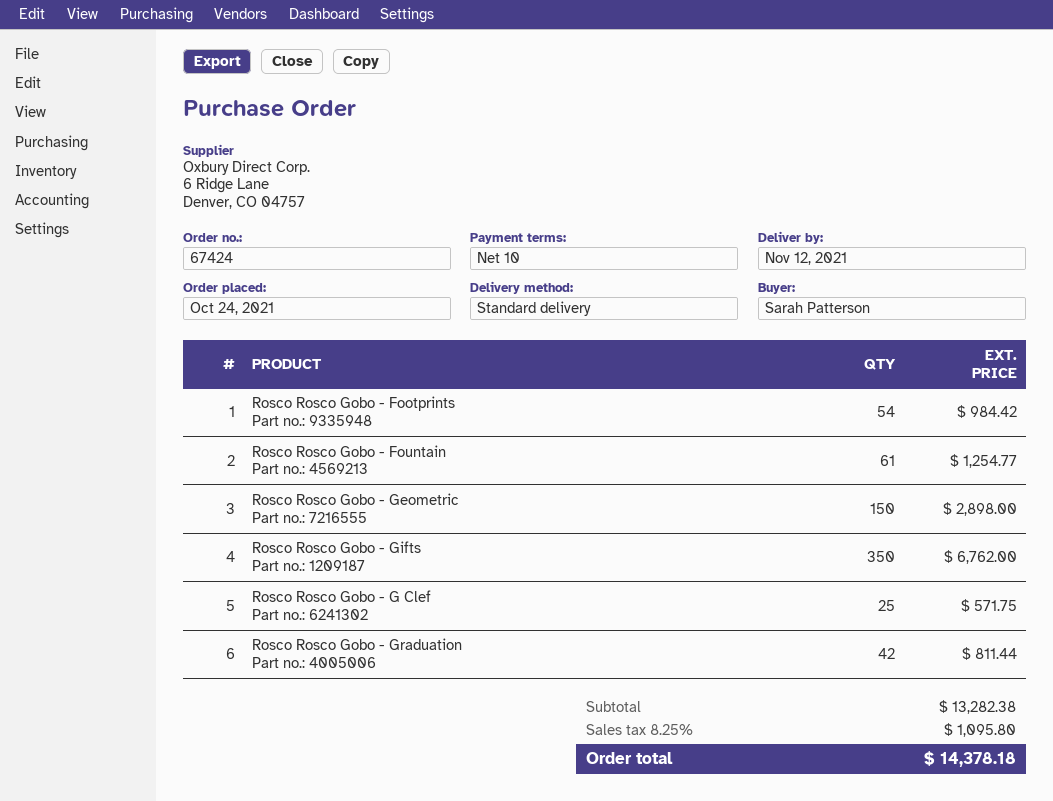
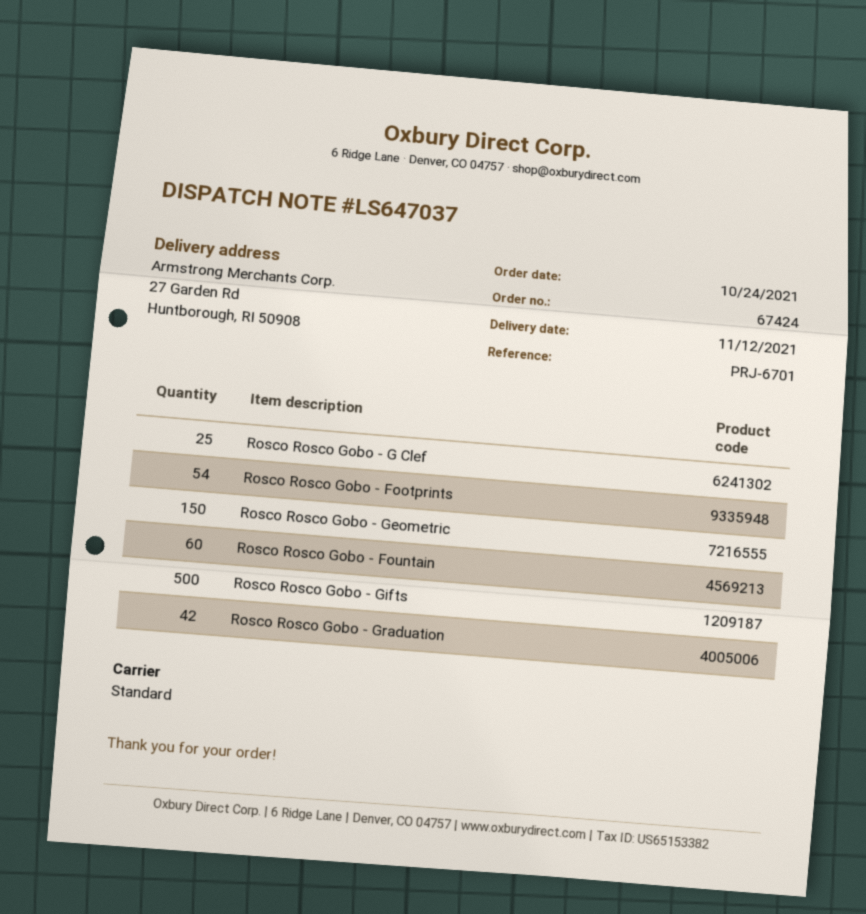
Rosco Rosco Gobo - Fountain: 61 -> 60
Rosco Rosco Gobo - Gifts: 350 -> 500

